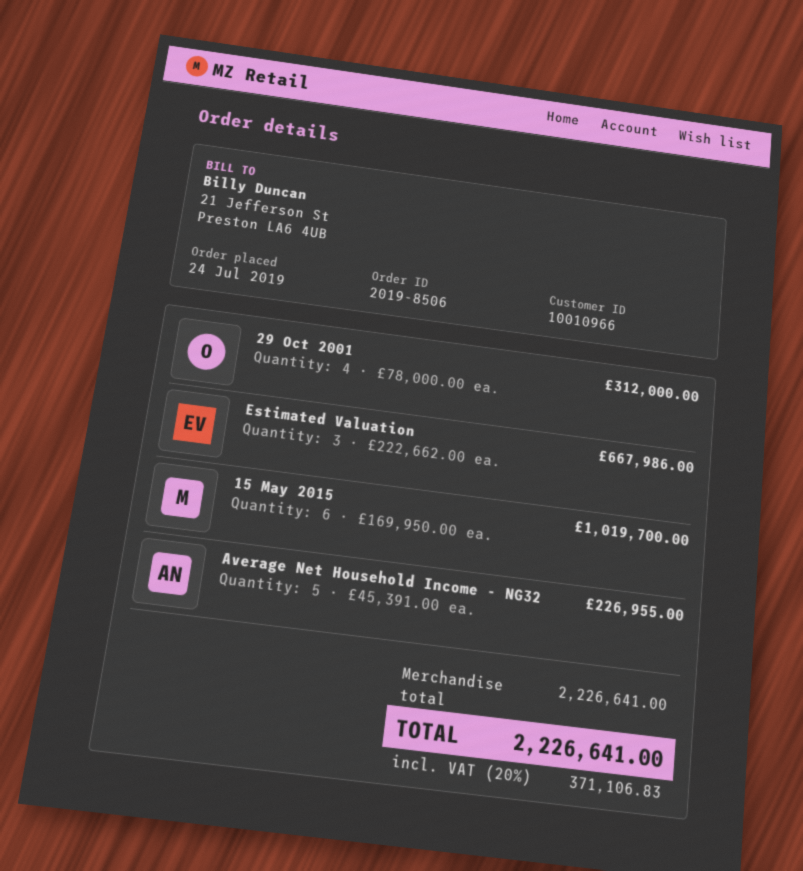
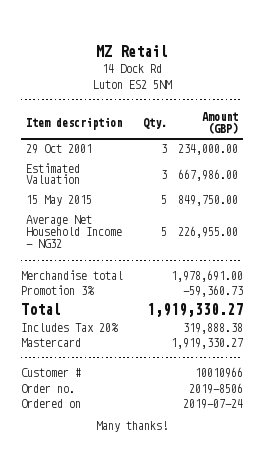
29 Oct 2001: 4 for 312000.00 -> 3 for 234000.00
15 May 2015: 6 for 1019700.00 -> 5 for 849750.00
subtotal: 2226641.00 -> 1978691.00
discount: none -> 3% = 59360.73
tax: 20% = 371106.83 -> 20% = 319888.38
total: 2226641.00 -> 1919330.27

